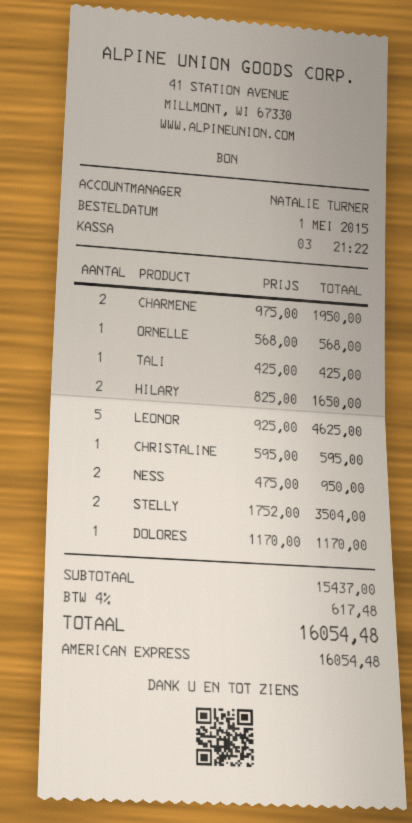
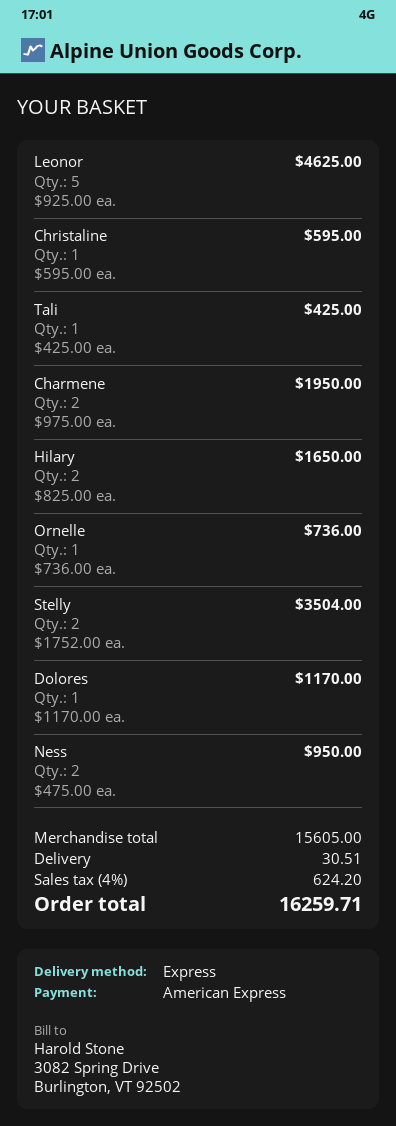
ORNELLE: 1 x 568.00 = 568.00 -> 1 x 736.00 = 736.00
subtotal: 15437.00 -> 15605.00
shipping: none -> 30.51
tax: 4% = 617.48 -> 4% = 624.20
total: 16054.48 -> 16259.71

